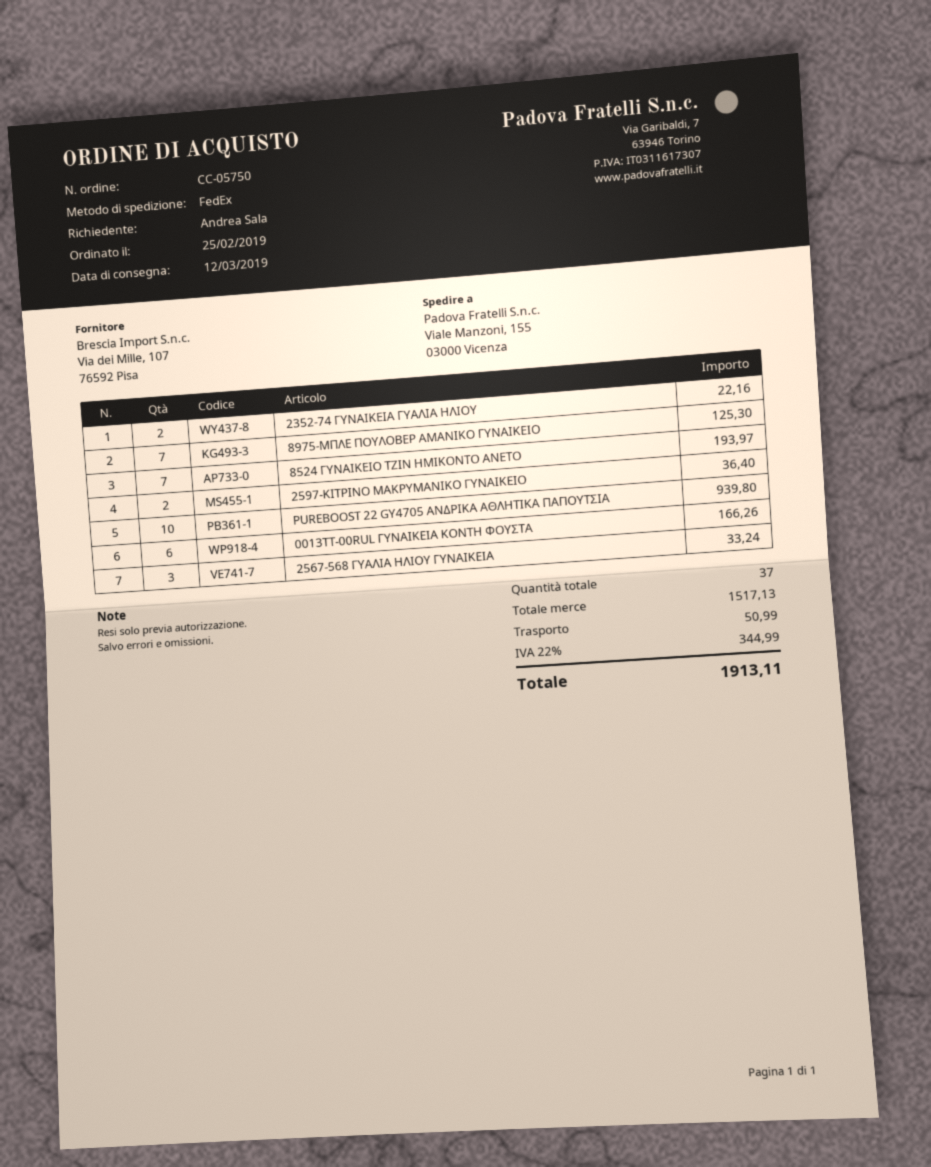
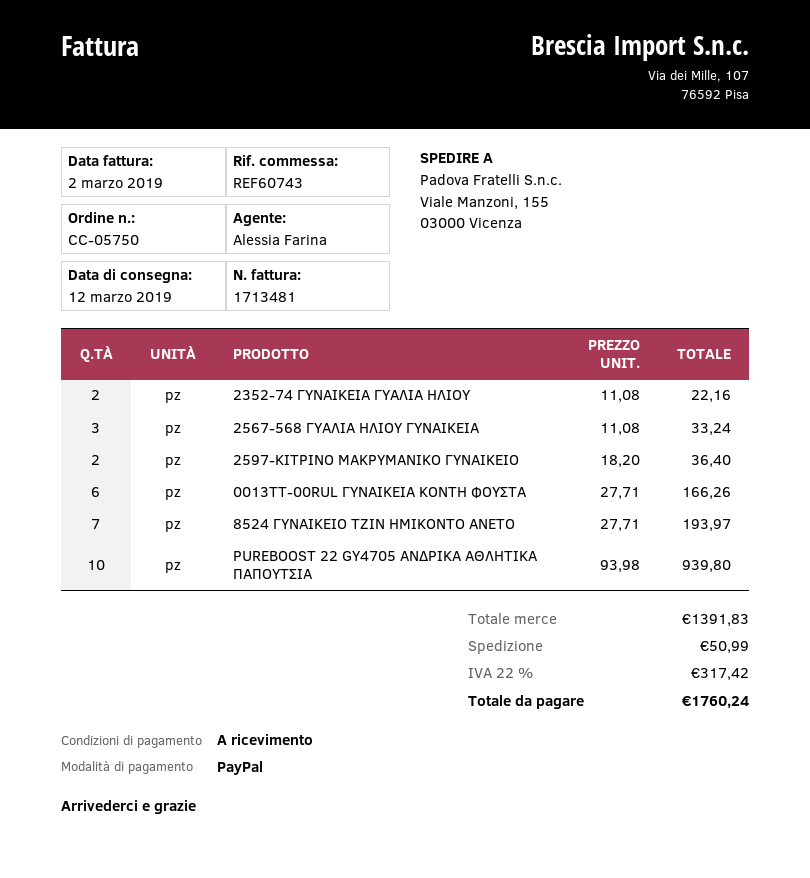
8975-ΜΠΛΕ ΠΟΥΛΟΒΕΡ ΑΜΑΝΙΚΟ ΓΥΝΑΙΚΕΙΟ: 7 for 125.30 -> none
subtotal: 1517.13 -> 1391.83
tax: 22% = 344.99 -> 22% = 317.42
total: 1913.11 -> 1760.24

